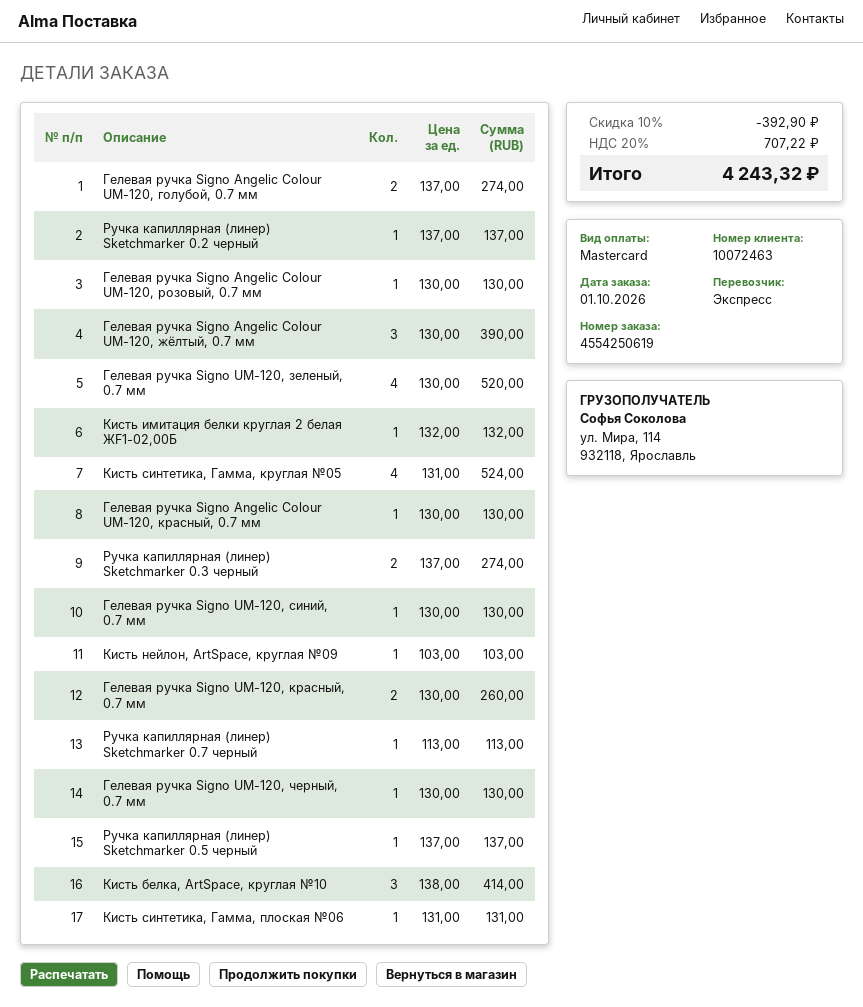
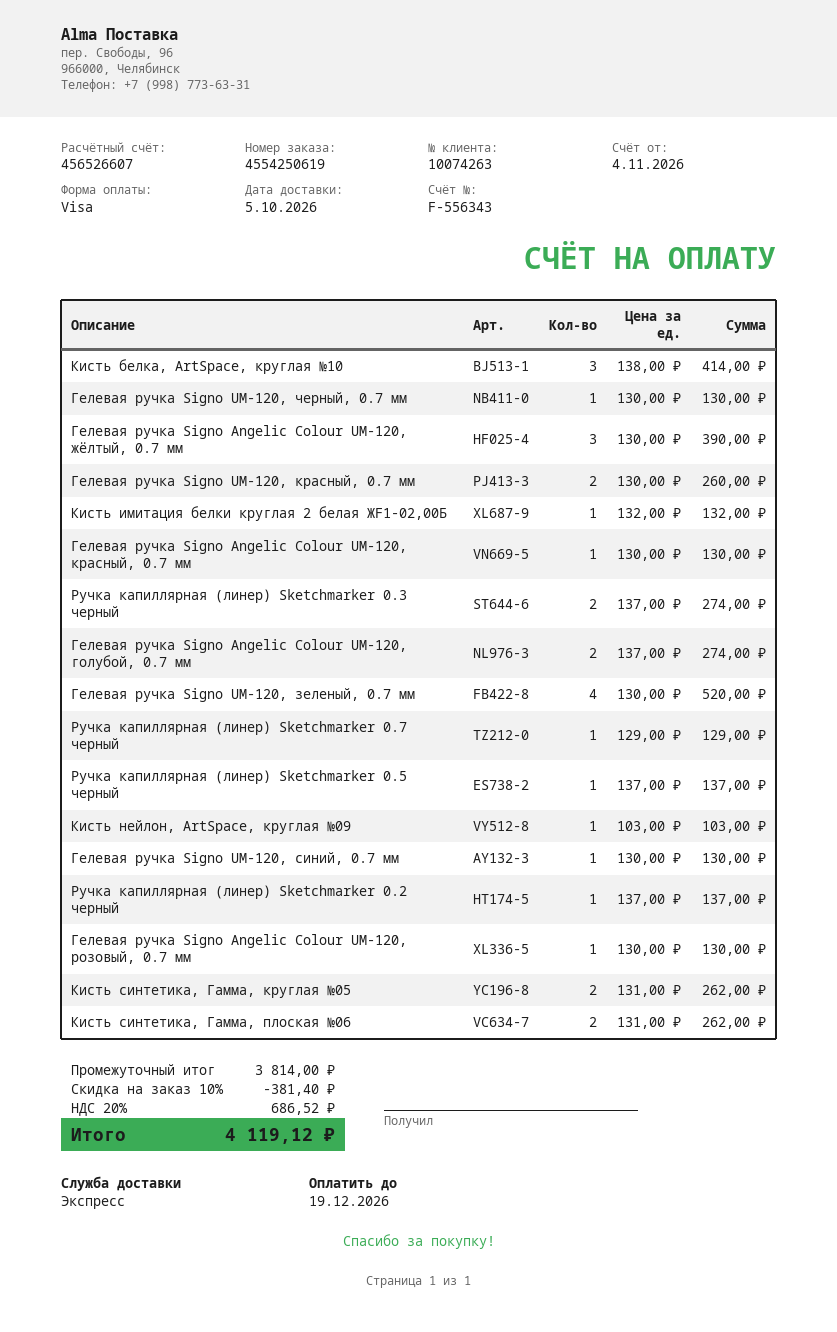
customer number: 10072463 -> 10074263
payment method: Mastercard -> Visa
Кисть синтетика, Гамма, круглая №05: 4 x 131.00 = 524.00 -> 2 x 131.00 = 262.00
Ручка капиллярная (линер) Sketchmarker 0.7 черный: 1 x 113.00 = 113.00 -> 1 x 129.00 = 129.00
Кисть синтетика, Гамма, плоская №06: 1 x 131.00 = 131.00 -> 2 x 131.00 = 262.00
discount: 10% = 392.90 -> 10% = 381.40
tax: 20% = 707.22 -> 20% = 686.52
total: 4243.32 -> 4119.12

